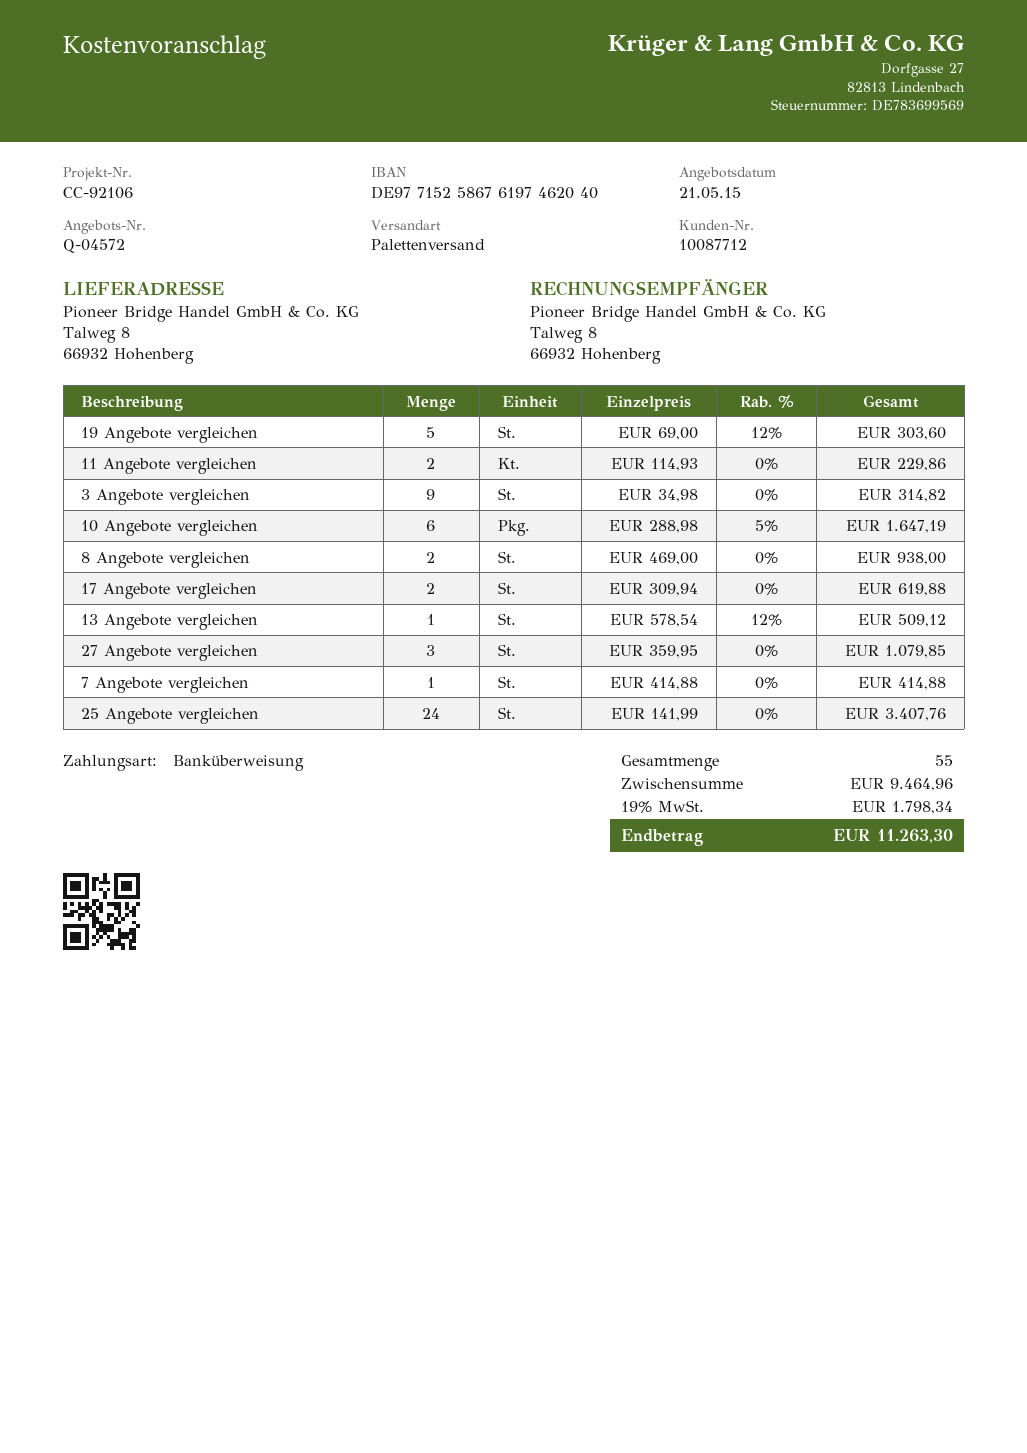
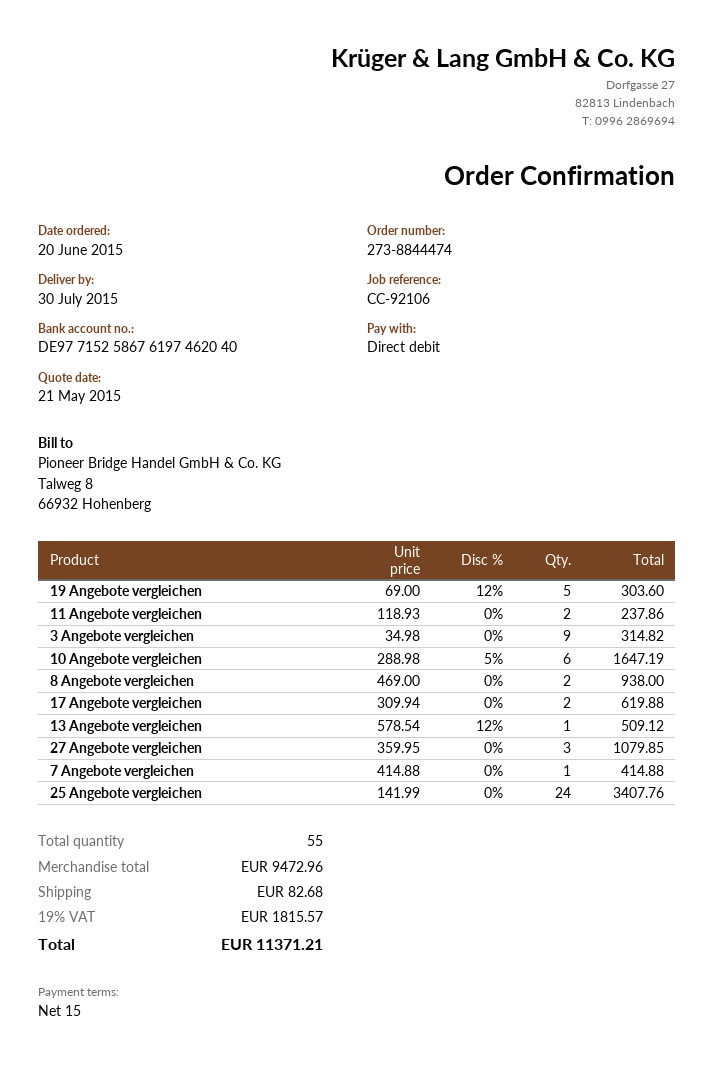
payment method: bank transfer -> direct debit
11 Angebote vergleichen: 2 x 114.93 = 229.86 -> 2 x 118.93 = 237.86
subtotal: 9464.96 -> 9472.96
shipping: none -> 82.68
tax: 19% = 1798.34 -> 19% = 1815.57
total: 11263.30 -> 11371.21

